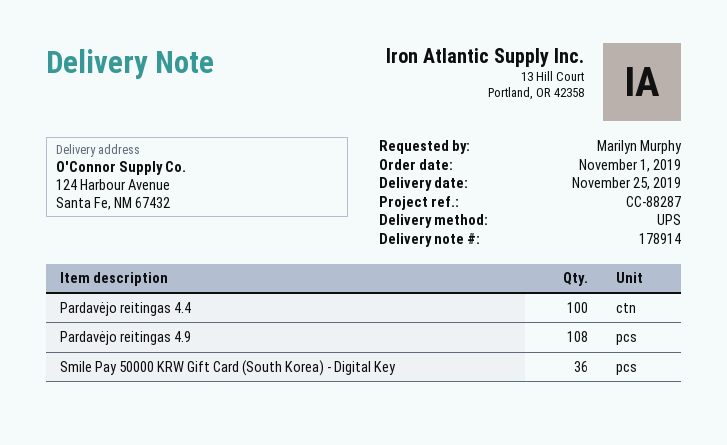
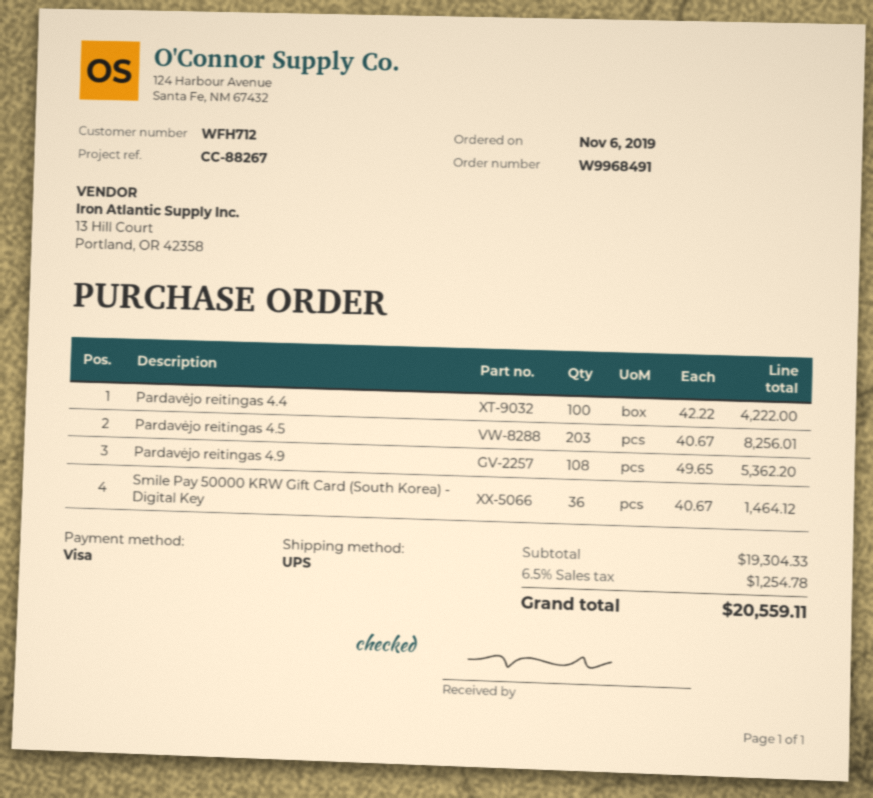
order date: 2019-11-01 -> 2019-11-06
reference: CC-88287 -> CC-88267
Pardavėjo reitingas 4.5: none -> 203

